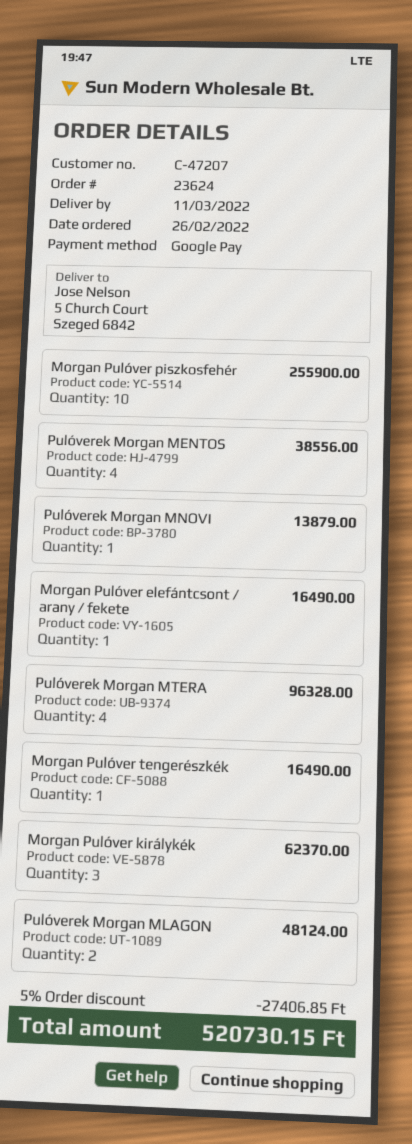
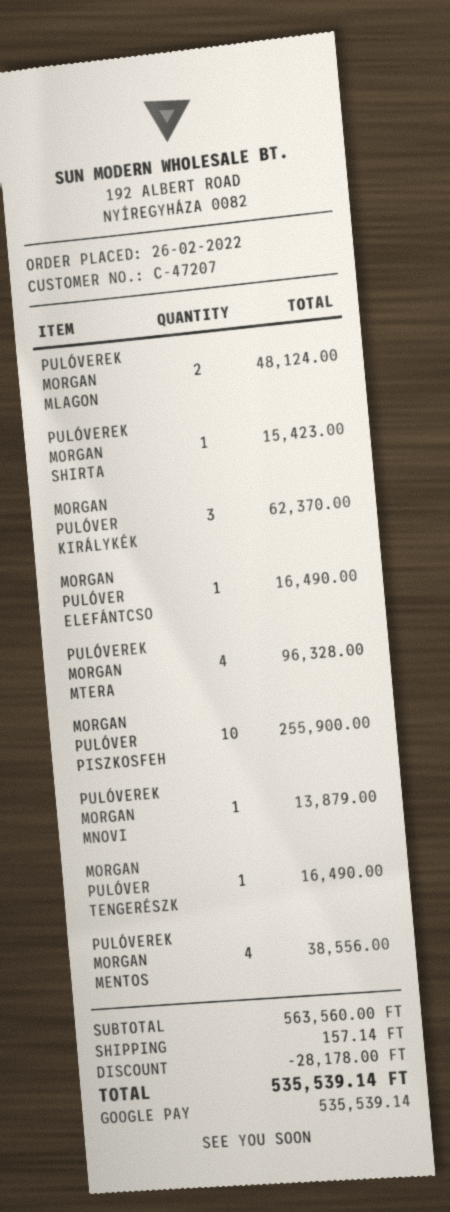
PULÓVEREK MORGAN SHIRTA: none -> 1 for 15423.00
discount: 27406.85 -> 28178.00
shipping: none -> 157.14
total: 520730.15 -> 535539.14

